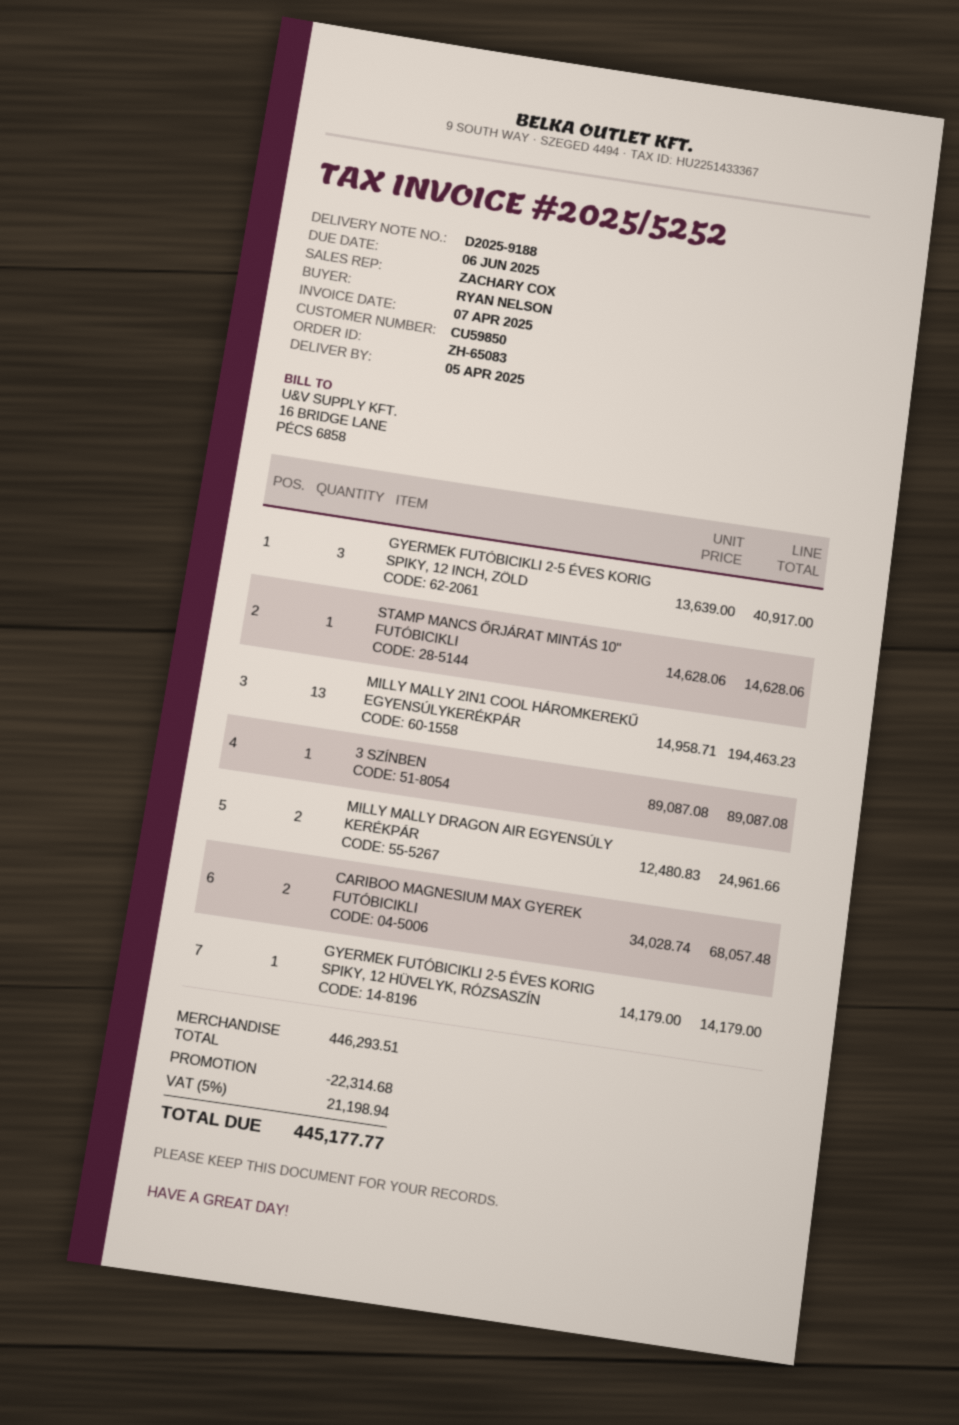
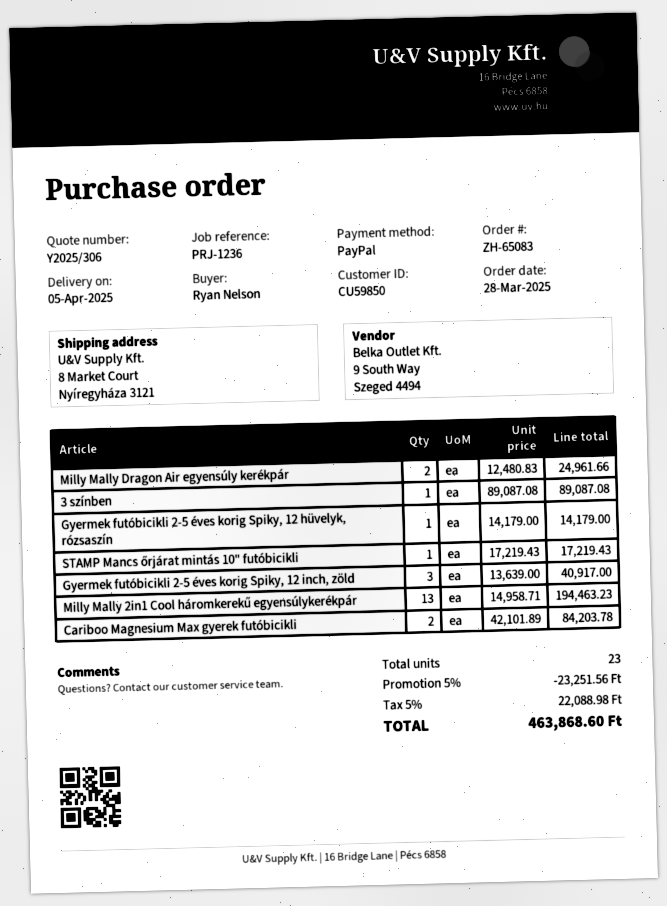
STAMP MANCS ŐRJÁRAT MINTÁS 10" FUTÓBICIKLI: 1 x 14628.06 = 14628.06 -> 1 x 17219.43 = 17219.43
CARIBOO MAGNESIUM MAX GYEREK FUTÓBICIKLI: 2 x 34028.74 = 68057.48 -> 2 x 42101.89 = 84203.78
discount: 22314.68 -> 23251.56
tax: 5% = 21198.94 -> 5% = 22088.98
total: 445177.77 -> 463868.60

